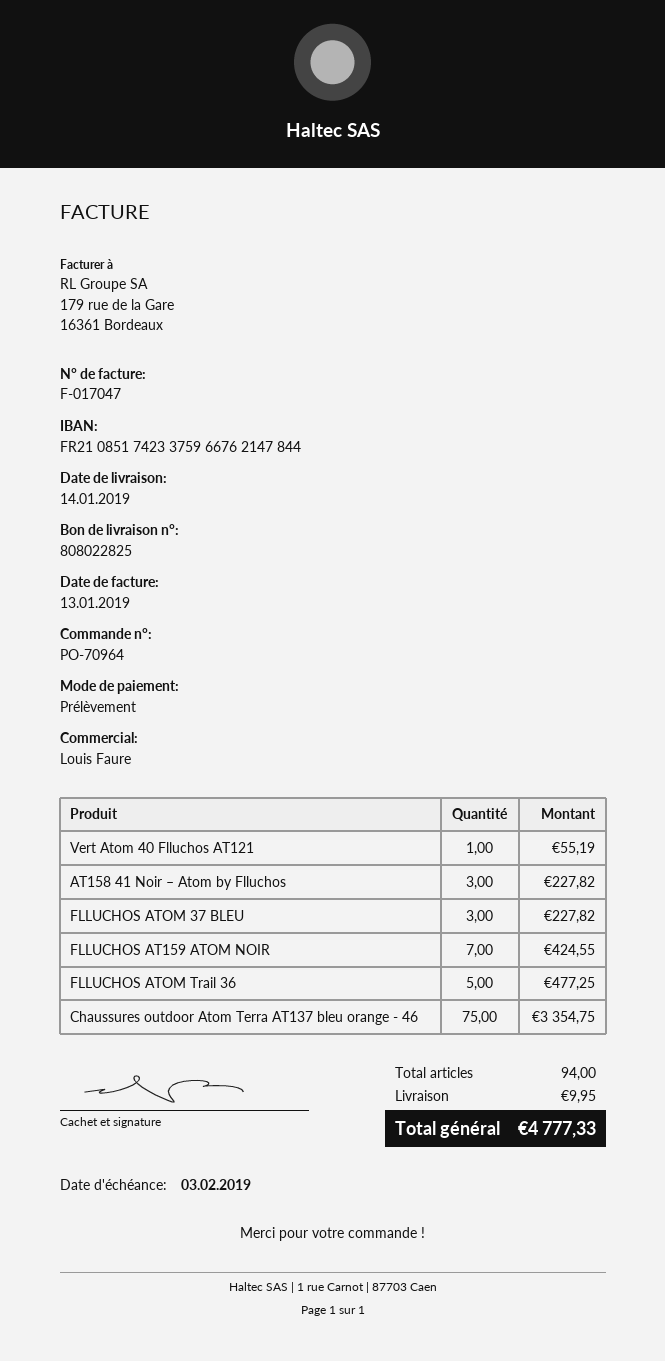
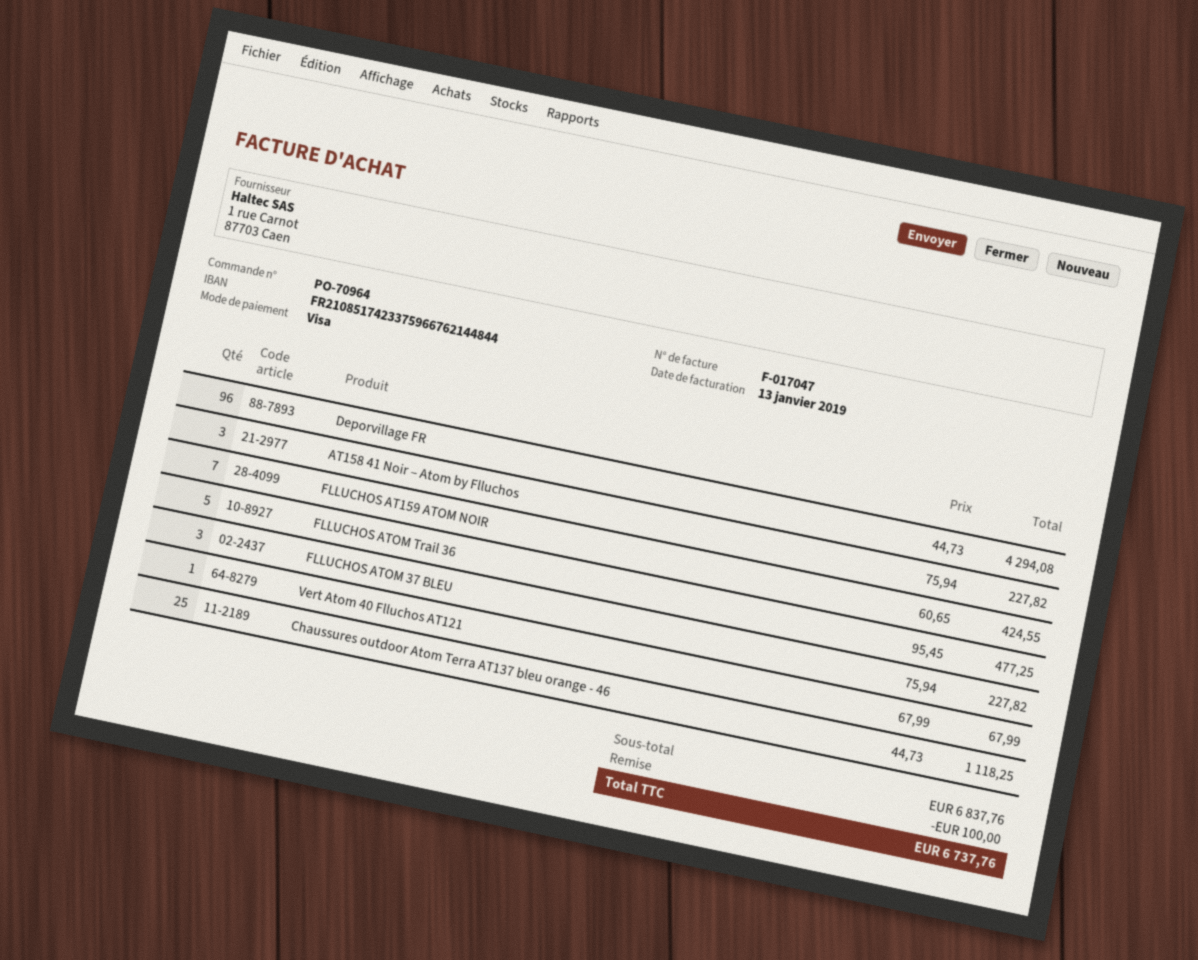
payment method: direct debit -> Visa
bank account: FR2108517423375966762147844 -> FR2108517423375966762144844
Vert Atom 40 Flluchos AT121: 1 for 55.19 -> 1 for 67.99
Chaussures outdoor Atom Terra AT137 bleu orange - 46: 75 for 3354.75 -> 25 for 1118.25
Deporvillage FR: none -> 96 for 4294.08
discount: none -> 100.00
shipping: 9.95 -> none
total: 4777.33 -> 6737.76

